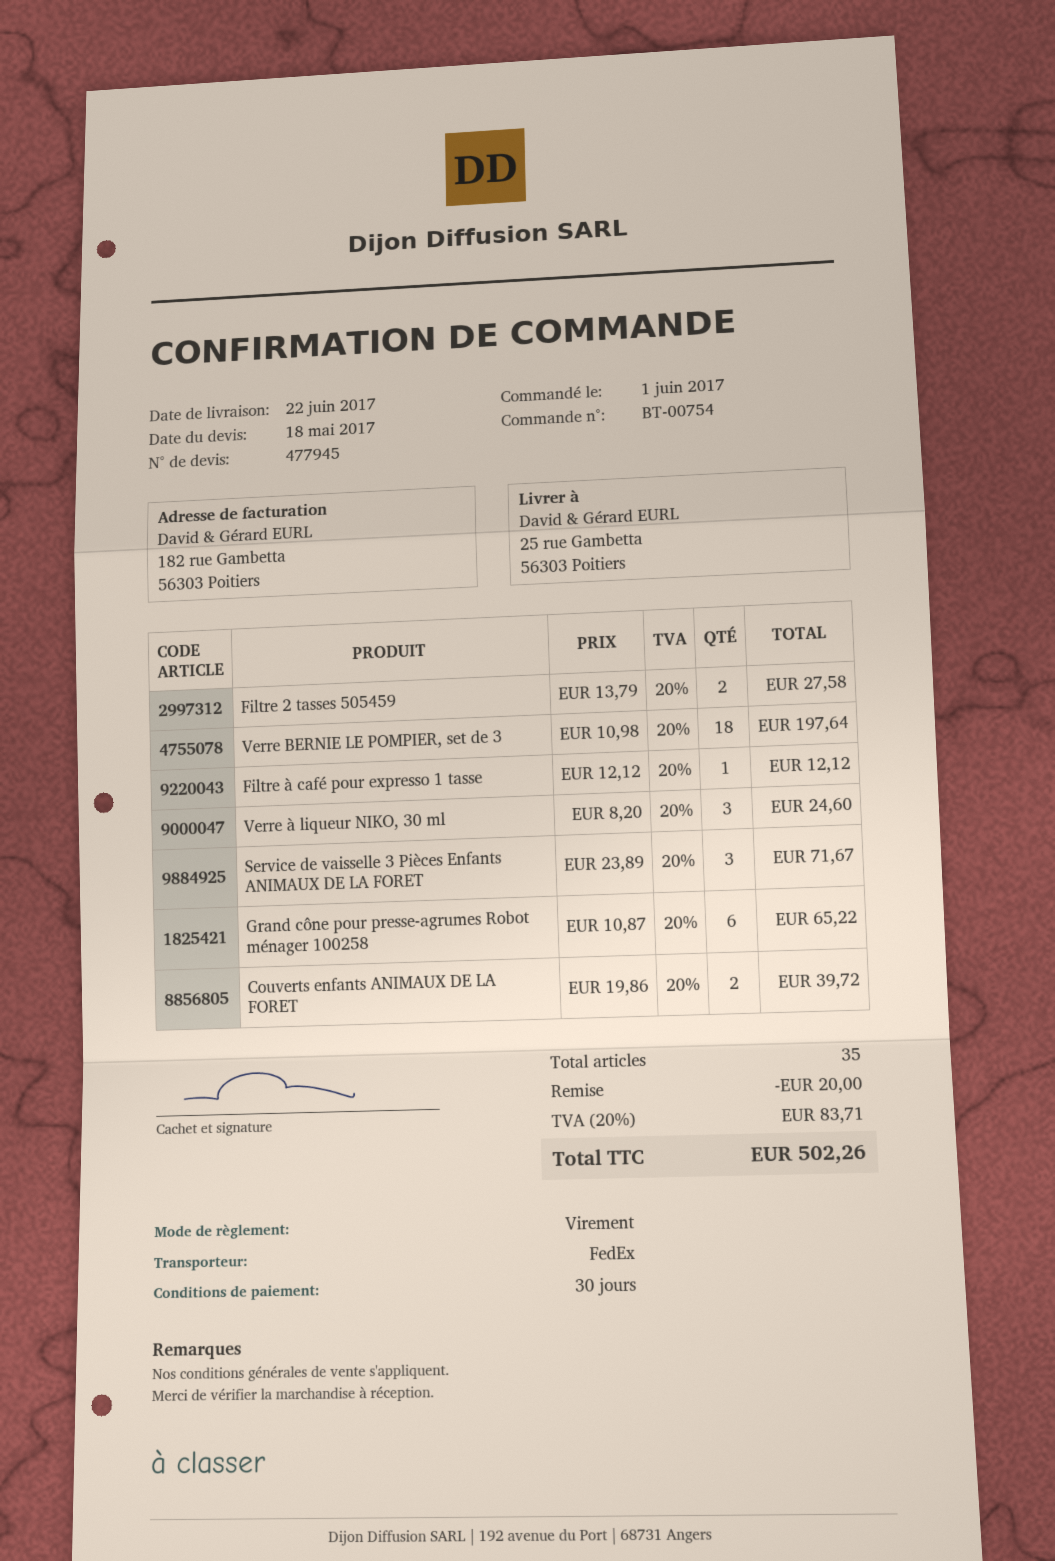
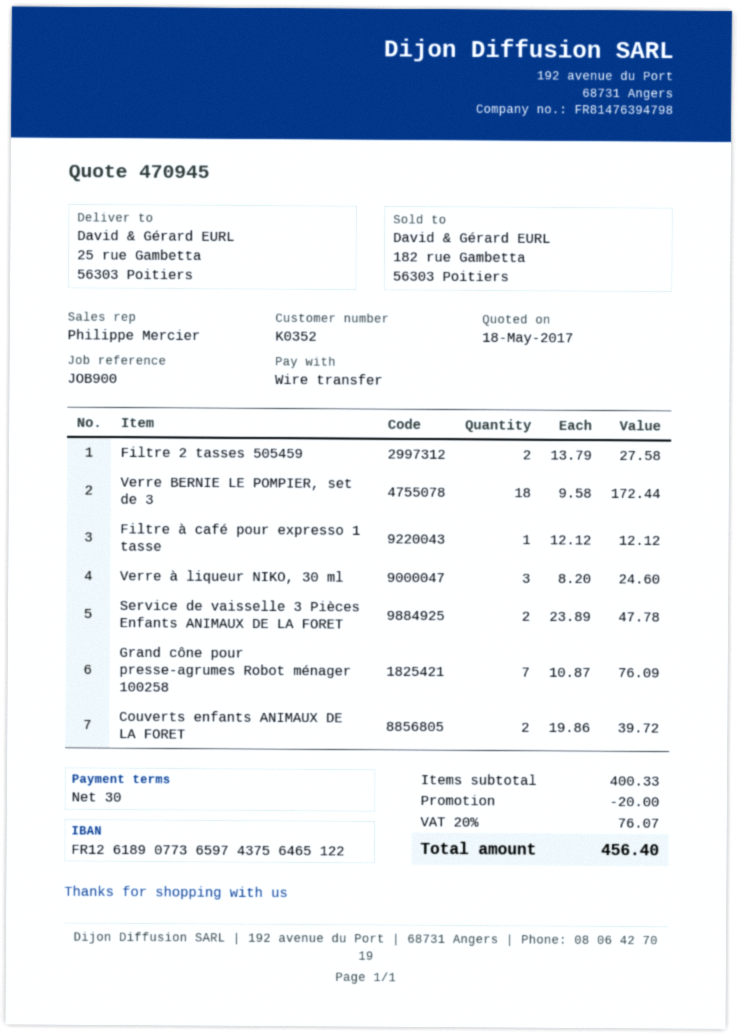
quote number: 477945 -> 470945
Verre BERNIE LE POMPIER, set de 3: 18 x 10.98 = 197.64 -> 18 x 9.58 = 172.44
Service de vaisselle 3 Pièces Enfants ANIMAUX DE LA FORET: 3 x 23.89 = 71.67 -> 2 x 23.89 = 47.78
Grand cône pour presse-agrumes Robot ménager 100258: 6 x 10.87 = 65.22 -> 7 x 10.87 = 76.09
tax: 20% = 83.71 -> 20% = 76.07
total: 502.26 -> 456.40

